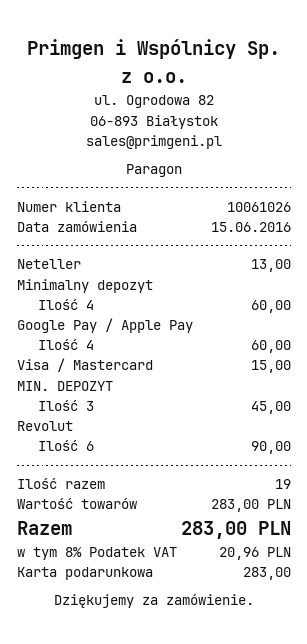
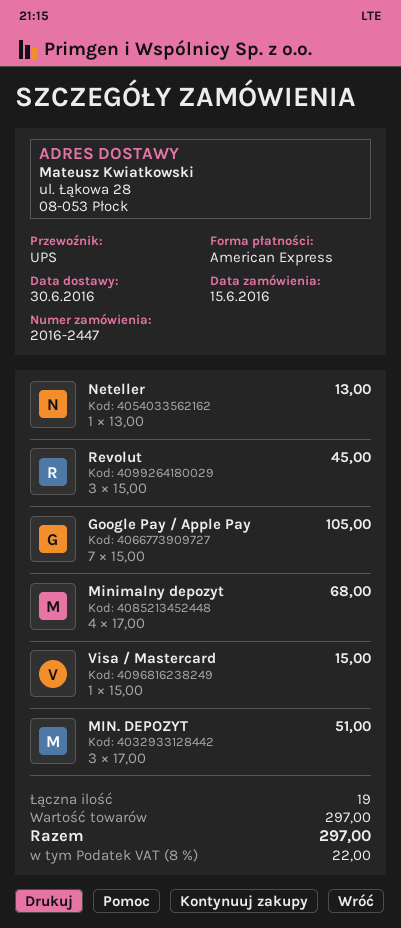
payment method: gift card -> American Express
Minimalny depozyt: 4 for 60.00 -> 4 for 68.00
Google Pay / Apple Pay: 4 for 60.00 -> 7 for 105.00
MIN. DEPOZYT: 3 for 45.00 -> 3 for 51.00
Revolut: 6 for 90.00 -> 3 for 45.00
subtotal: 283.00 -> 297.00
tax: 8% = 20.96 -> 8% = 22.00
total: 283.00 -> 297.00

